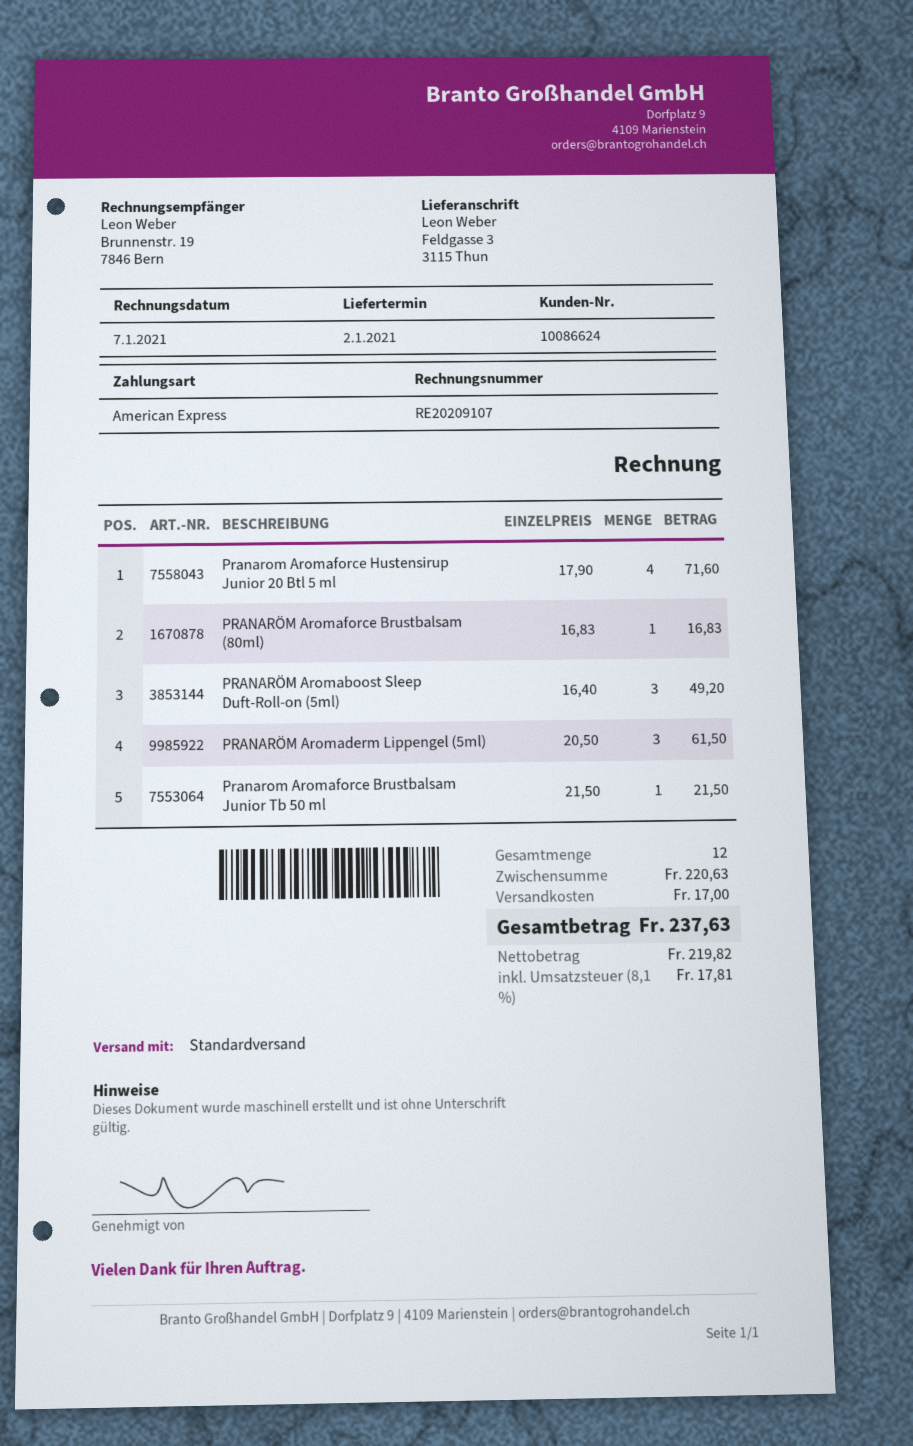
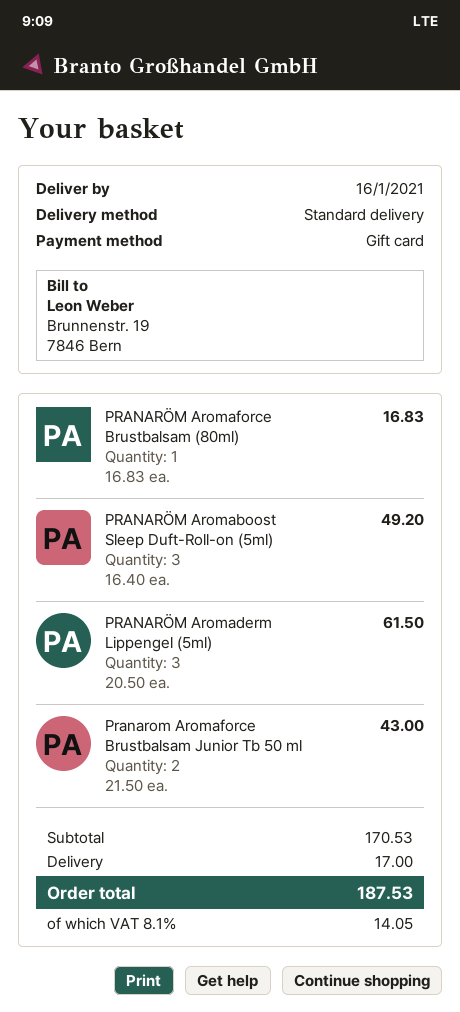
delivery date: 2021-01-02 -> 2021-01-16
payment method: American Express -> gift card
Pranarom Aromaforce Hustensirup Junior 20 Btl 5 ml: 4 x 17.90 = 71.60 -> none
Pranarom Aromaforce Brustbalsam Junior Tb 50 ml: 1 x 21.50 = 21.50 -> 2 x 21.50 = 43.00
subtotal: 220.63 -> 170.53
tax: 8.1% = 17.81 -> 8.1% = 14.05
total: 237.63 -> 187.53

